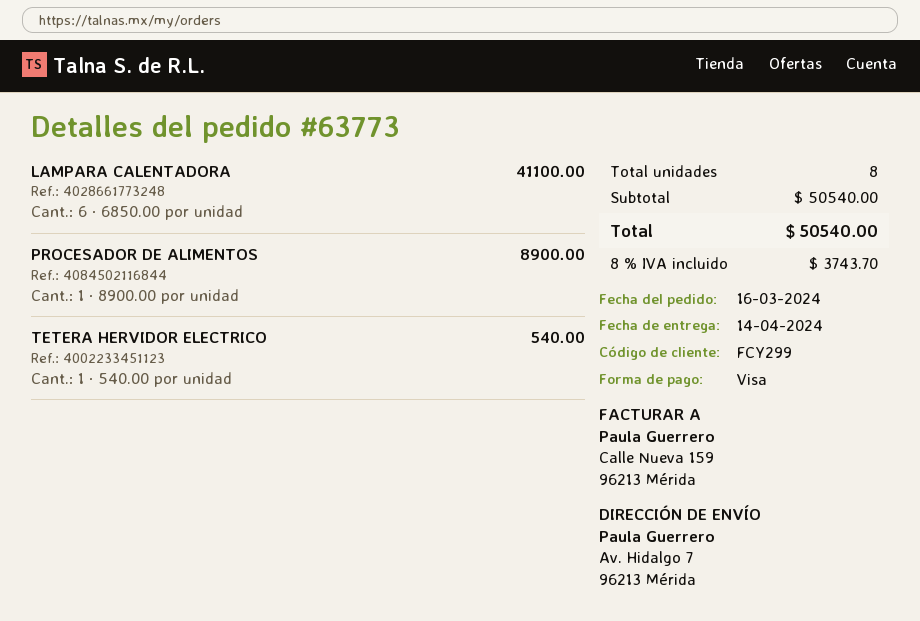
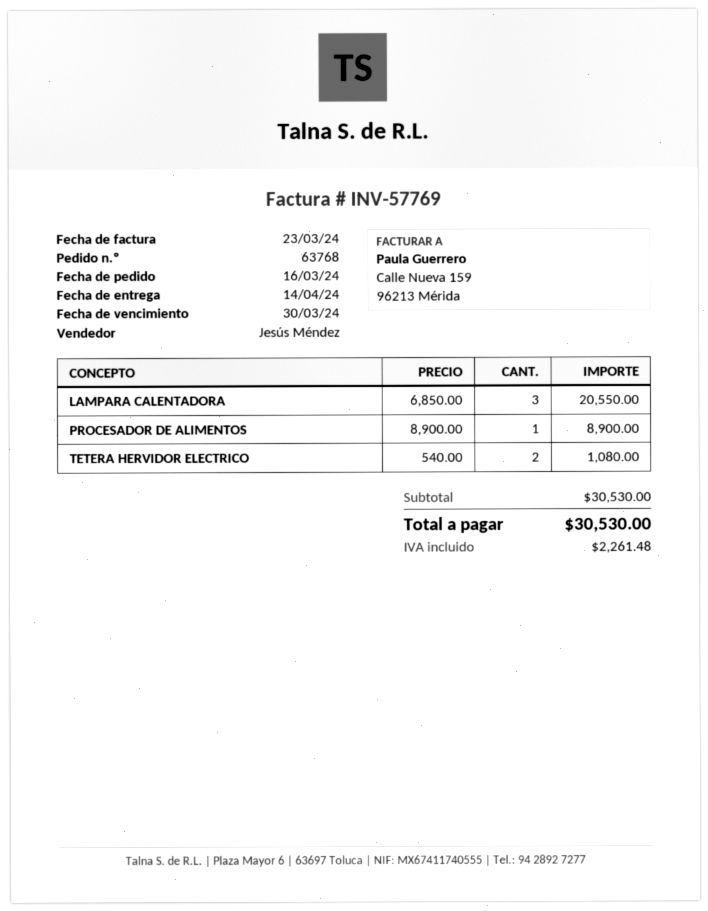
order number: 63773 -> 63768
LAMPARA CALENTADORA: 6 x 6850.00 = 41100.00 -> 3 x 6850.00 = 20550.00
TETERA HERVIDOR ELECTRICO: 1 x 540.00 = 540.00 -> 2 x 540.00 = 1080.00
subtotal: 50540.00 -> 30530.00
tax: 3743.70 -> 2261.48
total: 50540.00 -> 30530.00

